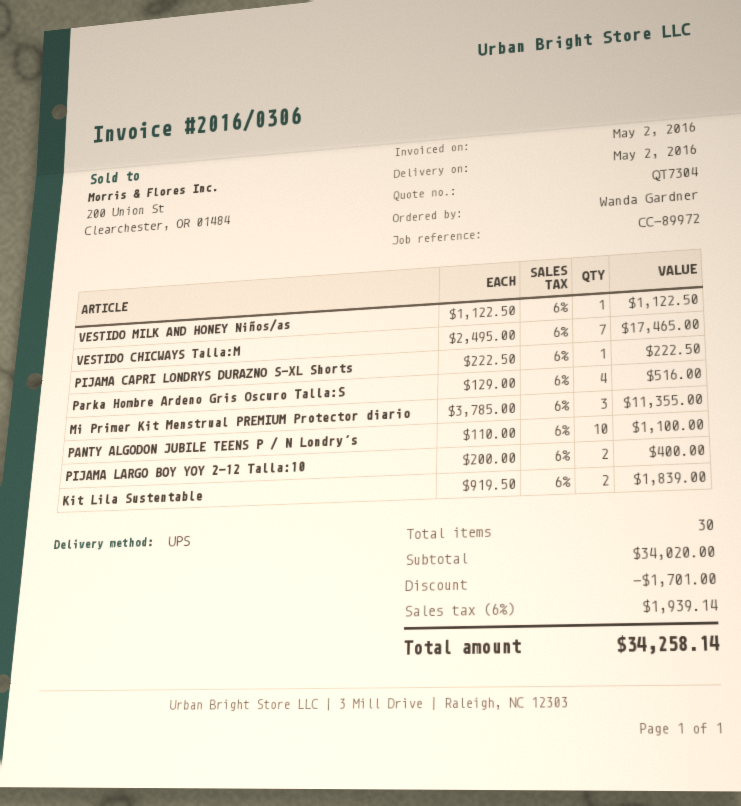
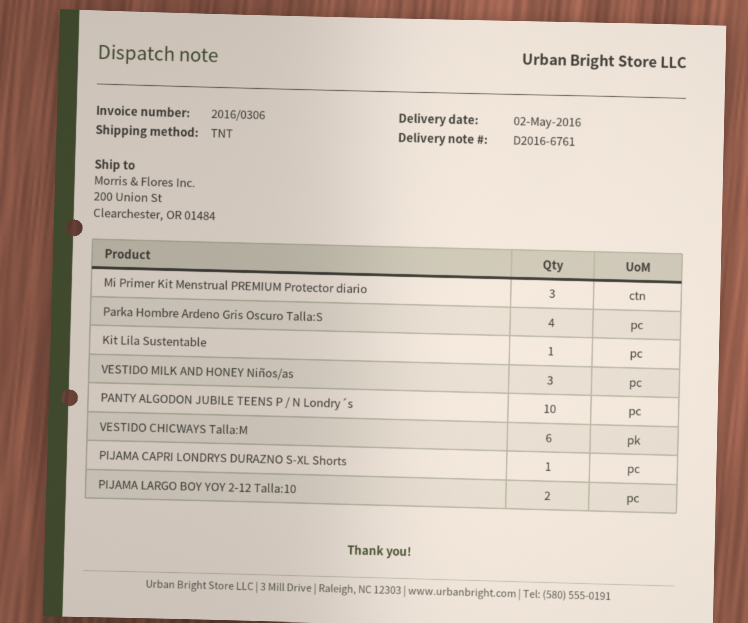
shipping method: UPS -> TNT
VESTIDO MILK AND HONEY Niños/as: 1 -> 3
VESTIDO CHICWAYS Talla:M: 7 -> 6
Kit Lila Sustentable: 2 -> 1

